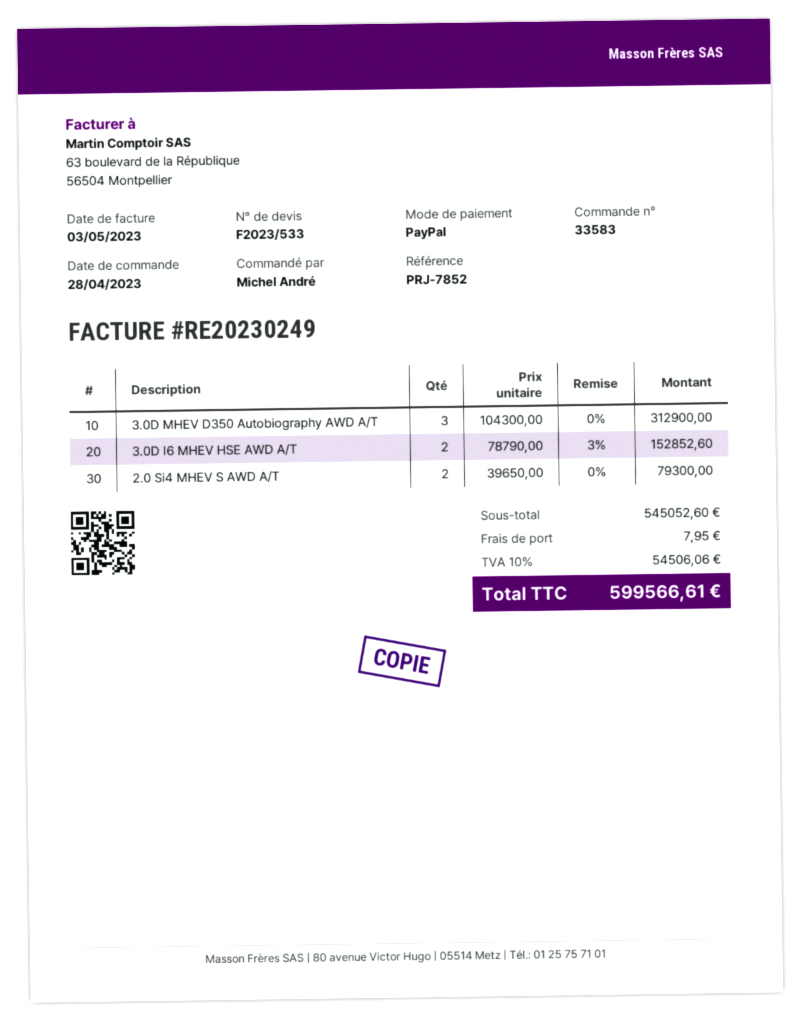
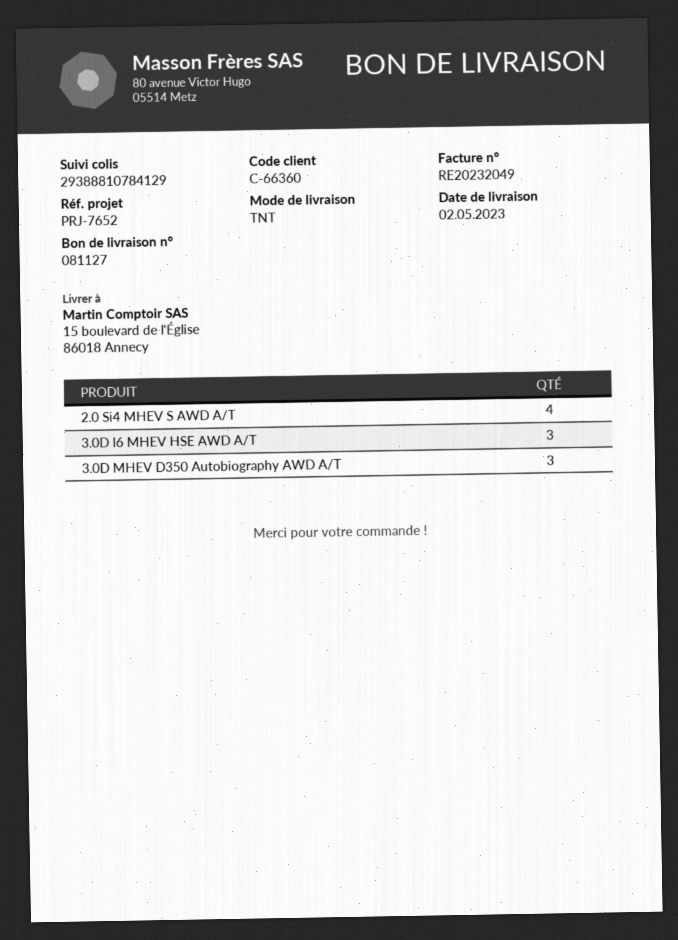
invoice number: RE20230249 -> RE20232049
reference: PRJ-7852 -> PRJ-7652
3.0D I6 MHEV HSE AWD A/T: 2 -> 3
2.0 Si4 MHEV S AWD A/T: 2 -> 4

